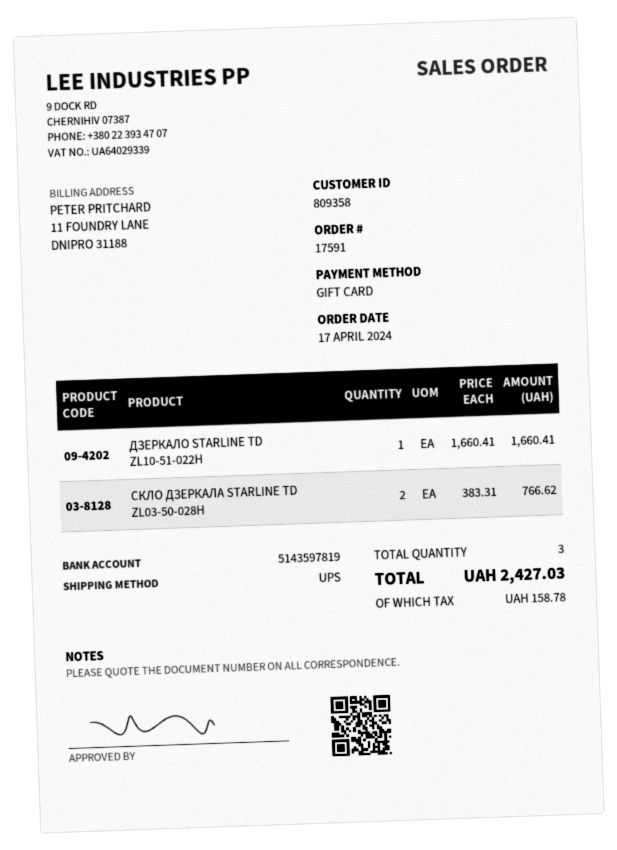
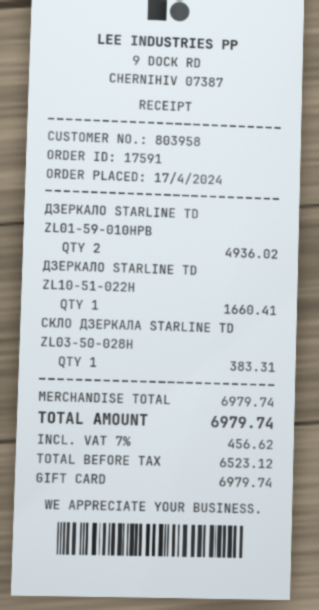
customer number: 809358 -> 803958
СКЛО ДЗЕРКАЛА STARLINE TD ZL03-50-028H: 2 for 766.62 -> 1 for 383.31
ДЗЕРКАЛО STARLINE TD ZL01-59-010HPB: none -> 2 for 4936.02
tax: 158.78 -> 456.62
total: 2427.03 -> 6979.74

